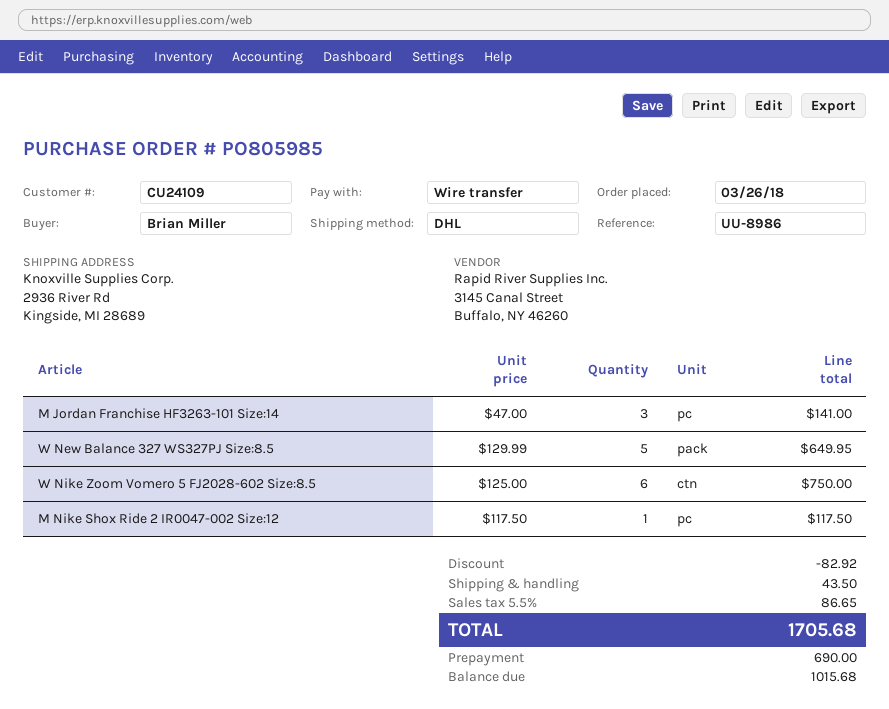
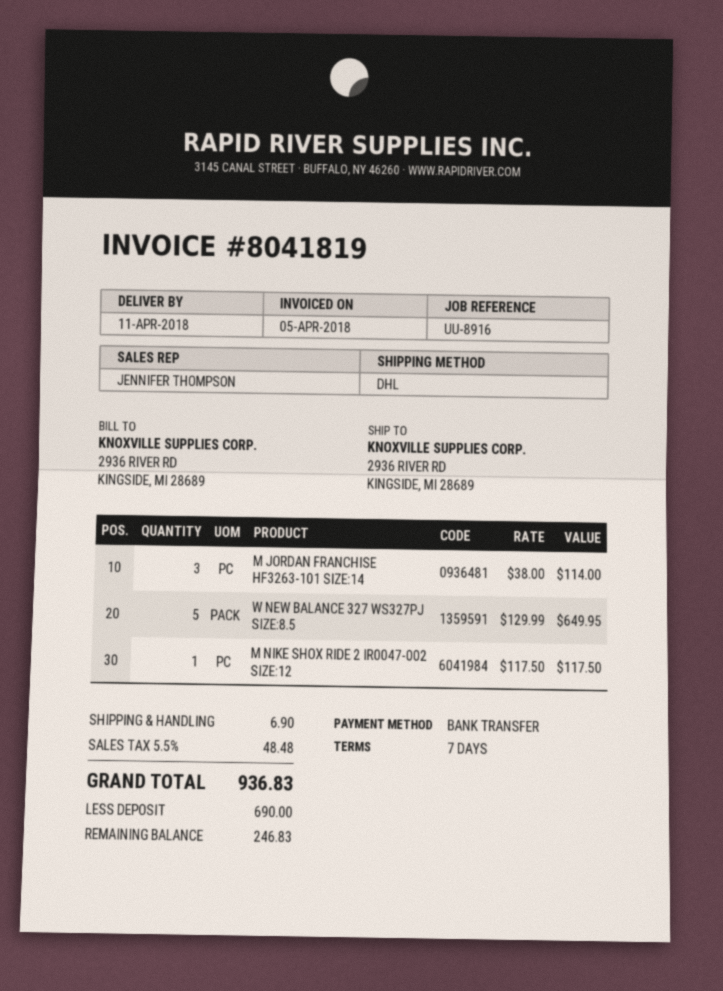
reference: UU-8986 -> UU-8916
M Jordan Franchise HF3263-101 Size:14: 3 x 47.00 = 141.00 -> 3 x 38.00 = 114.00
W Nike Zoom Vomero 5 FJ2028-602 Size:8.5: 6 x 125.00 = 750.00 -> none
discount: 82.92 -> none
shipping: 43.50 -> 6.90
tax: 5.5% = 86.65 -> 5.5% = 48.48
total: 1705.68 -> 936.83
balance: 1015.68 -> 246.83

